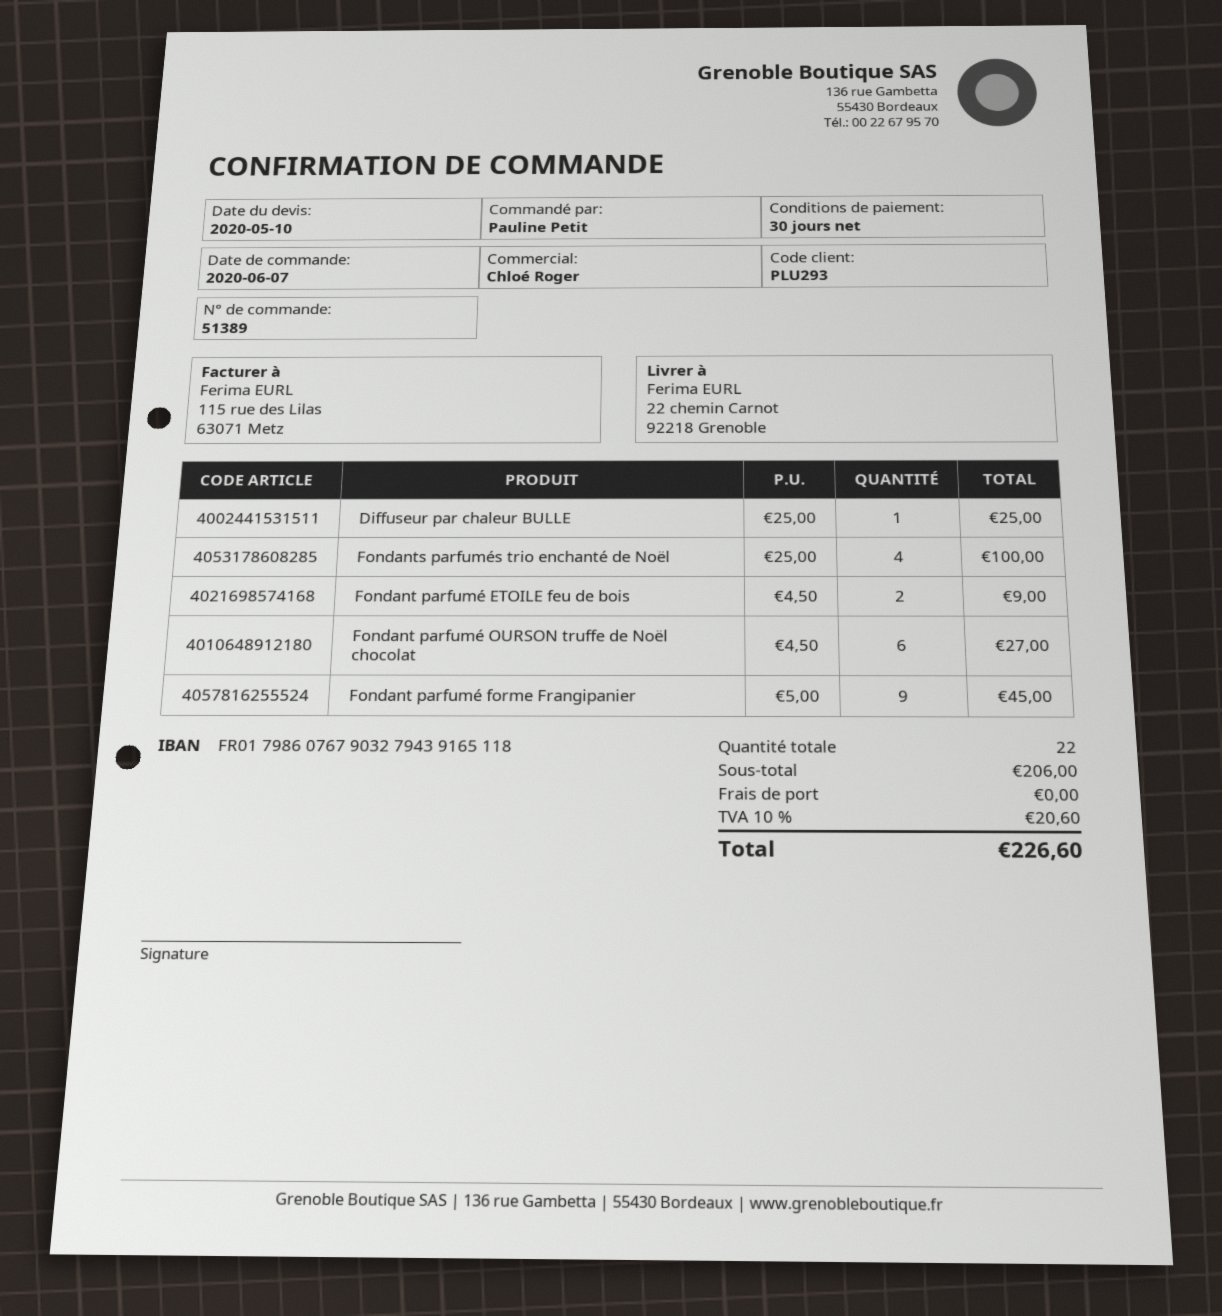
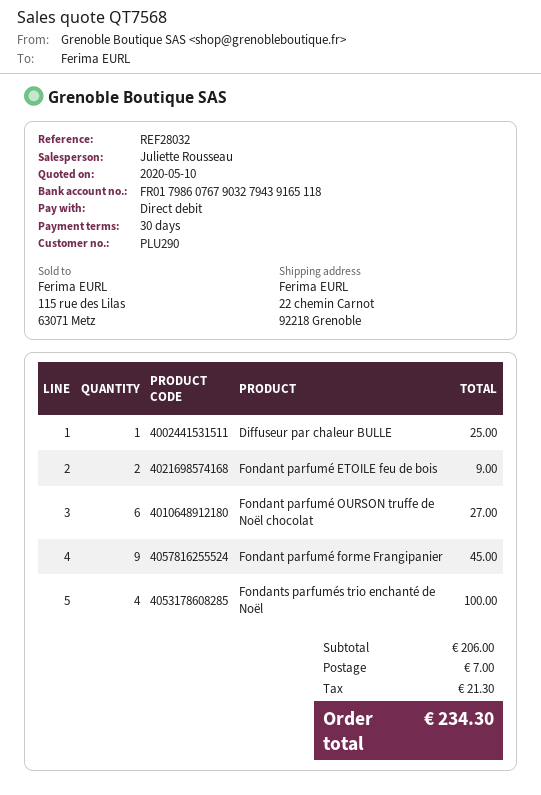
customer number: PLU293 -> PLU290
sales rep: Chloé Roger -> Juliette Rousseau
shipping: 0.00 -> 7.00
tax: 20.60 -> 21.30
total: 226.60 -> 234.30

